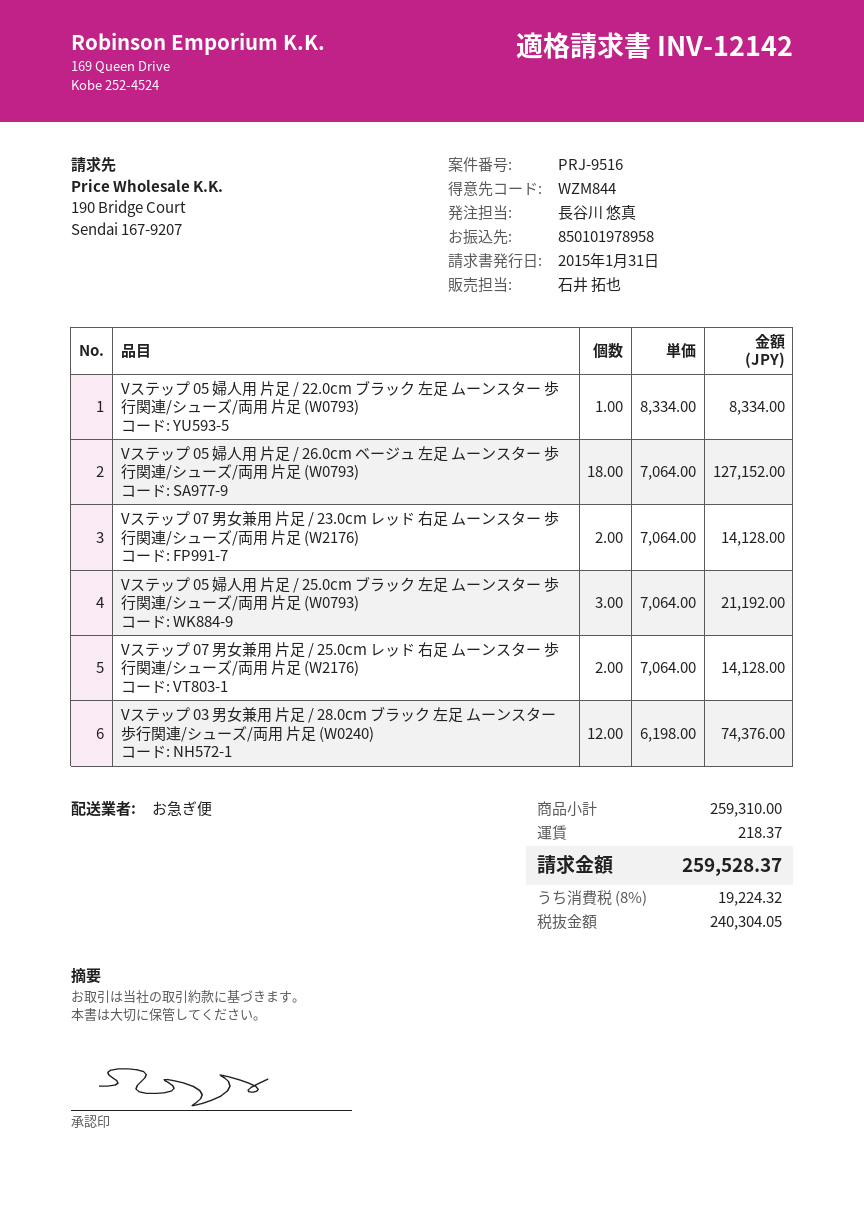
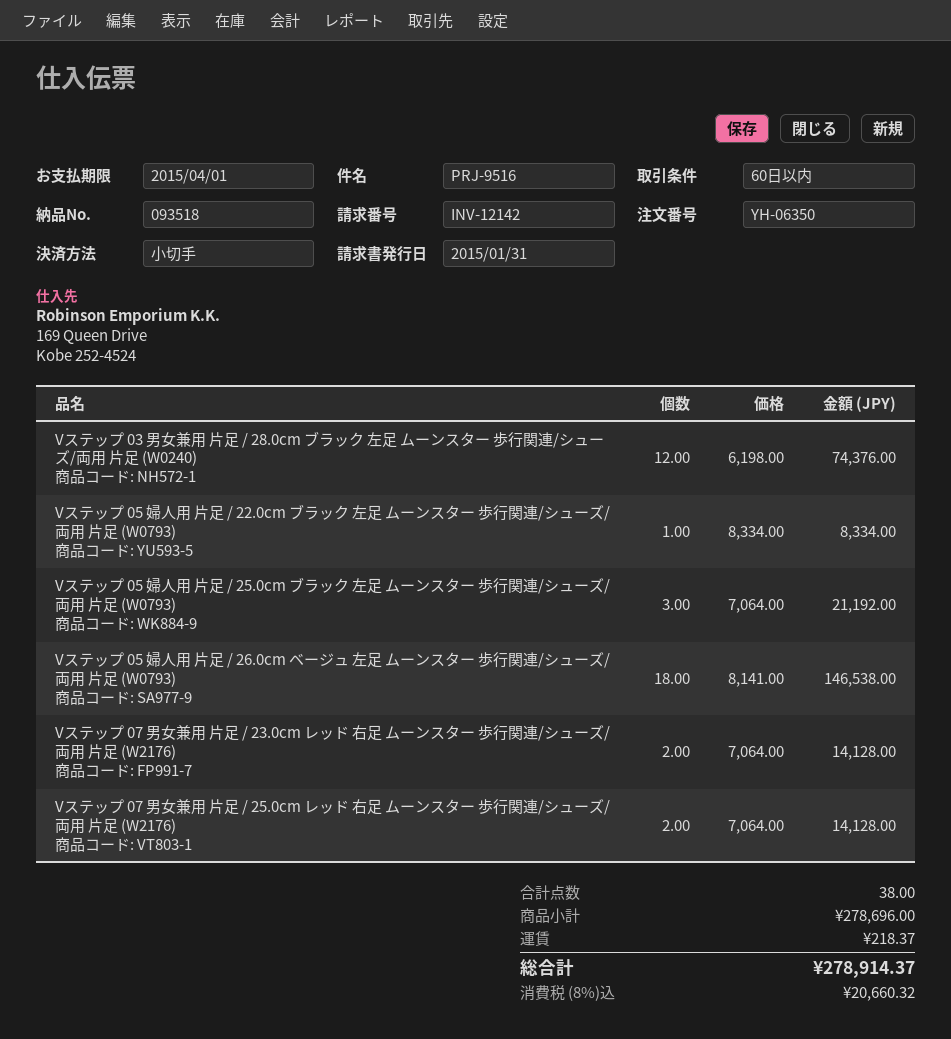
Vステップ 05 婦人用 片足 / 26.0cm ベージュ 左足 ムーンスター 歩行関連/シューズ/両用 片足 (W0793): 18 x 7064.00 = 127152.00 -> 18 x 8141.00 = 146538.00
subtotal: 259310.00 -> 278696.00
tax: 8% = 19224.32 -> 8% = 20660.32
total: 259528.37 -> 278914.37

